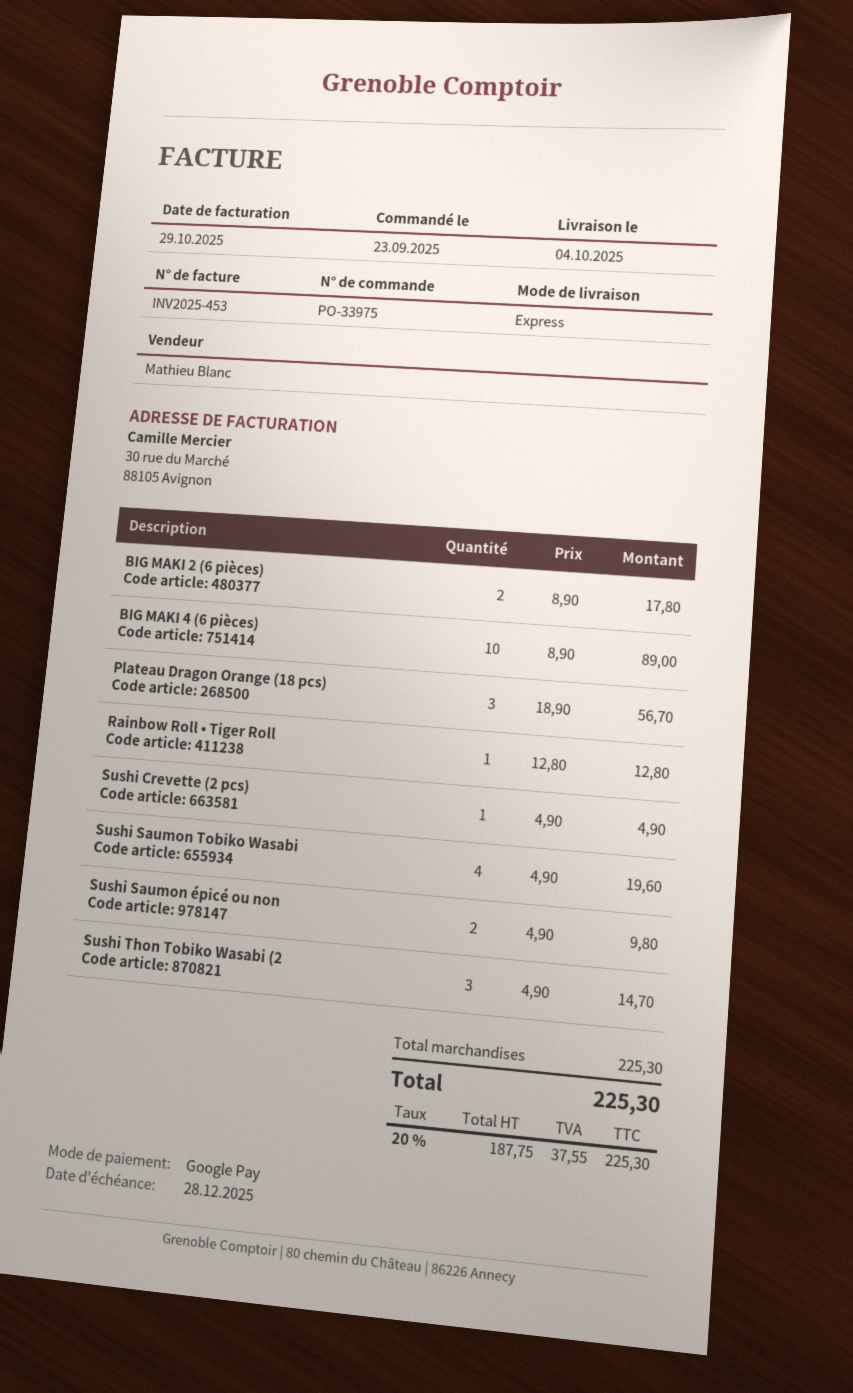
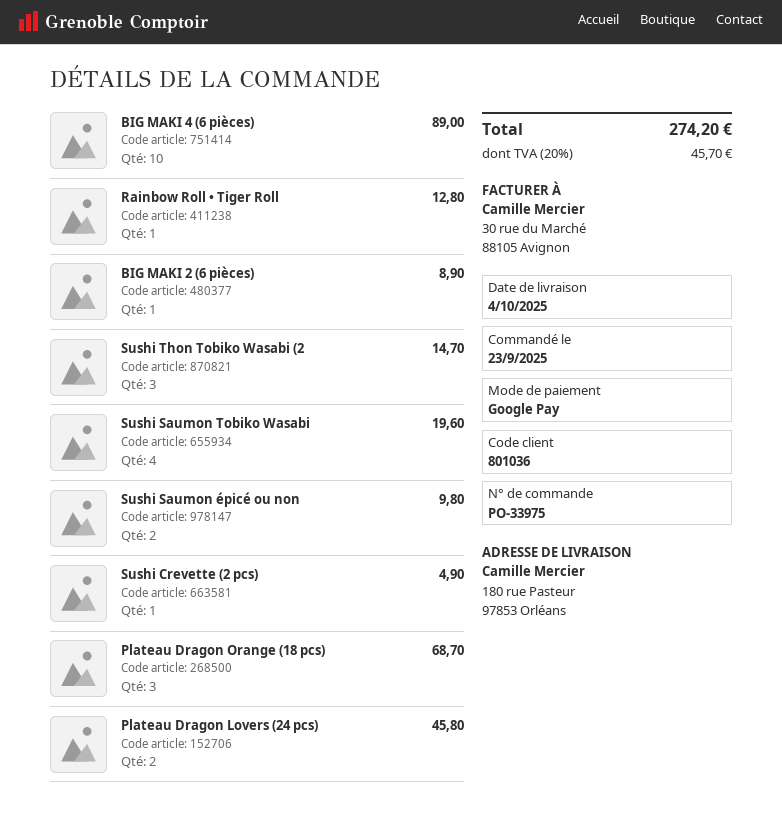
BIG MAKI 2 (6 pièces): 2 for 17.80 -> 1 for 8.90
Plateau Dragon Orange (18 pcs): 3 for 56.70 -> 3 for 68.70
Plateau Dragon Lovers (24 pcs): none -> 2 for 45.80
tax: 20% = 37.55 -> 20% = 45.70
total: 225.30 -> 274.20

